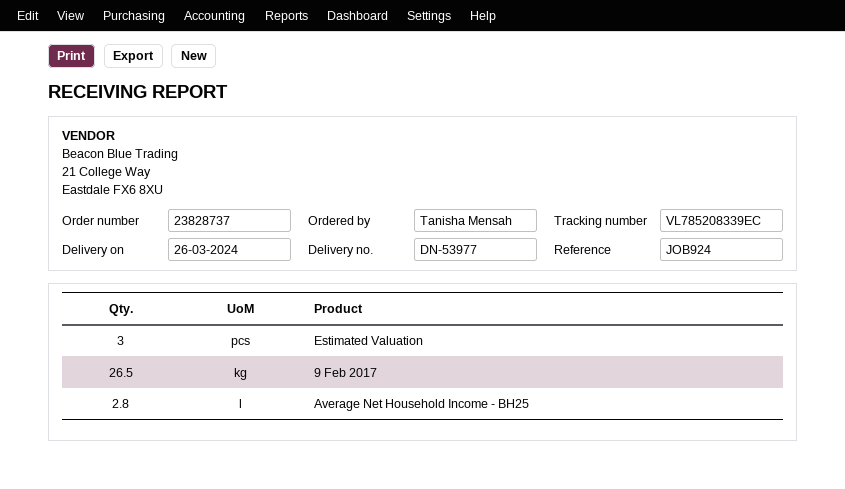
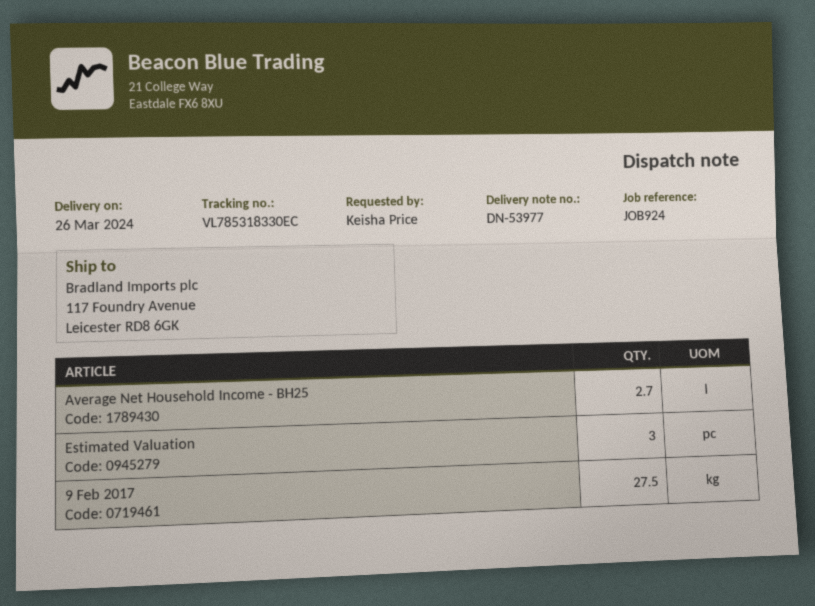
ordered by: Tanisha Mensah -> Keisha Price
tracking number: VL785208339EC -> VL785318330EC
9 Feb 2017: 26.5 -> 27.5
Average Net Household Income - BH25: 2.8 -> 2.7

